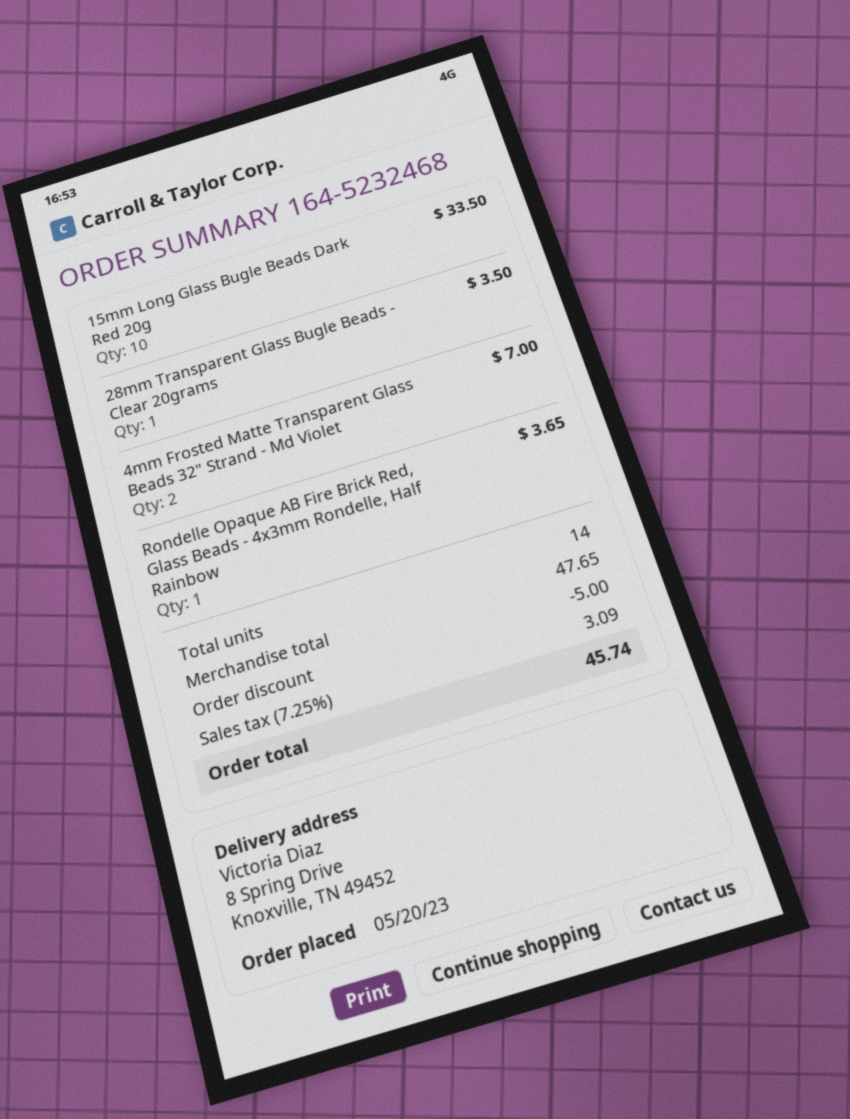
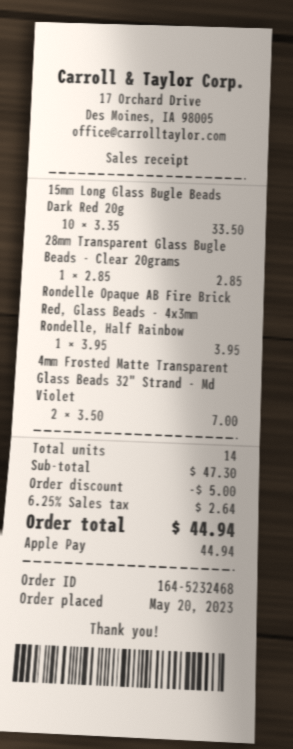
28mm Transparent Glass Bugle Beads - Clear 20grams: 1 for 3.50 -> 1 for 2.85
Rondelle Opaque AB Fire Brick Red, Glass Beads - 4x3mm Rondelle, Half Rainbow: 1 for 3.65 -> 1 for 3.95
subtotal: 47.65 -> 47.30
tax: 7.25% = 3.09 -> 6.25% = 2.64
total: 45.74 -> 44.94

